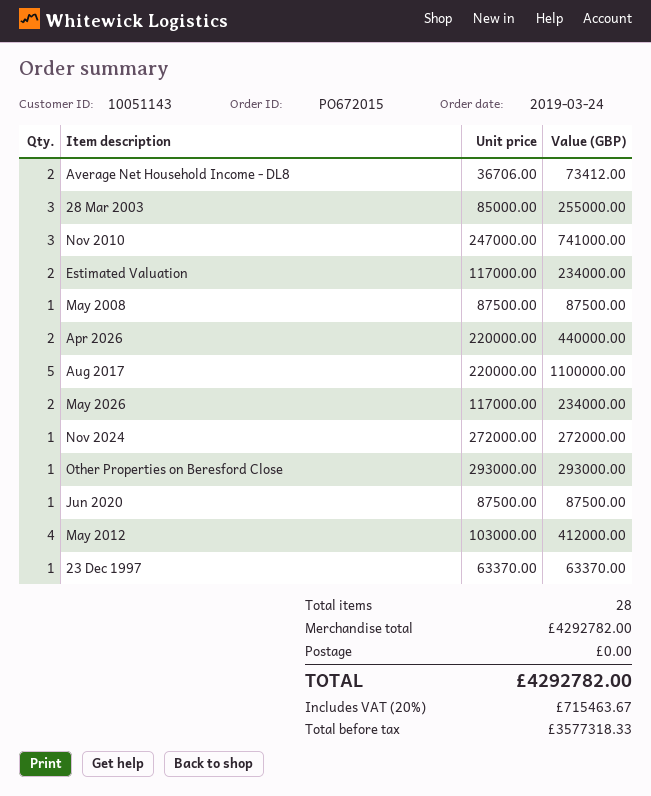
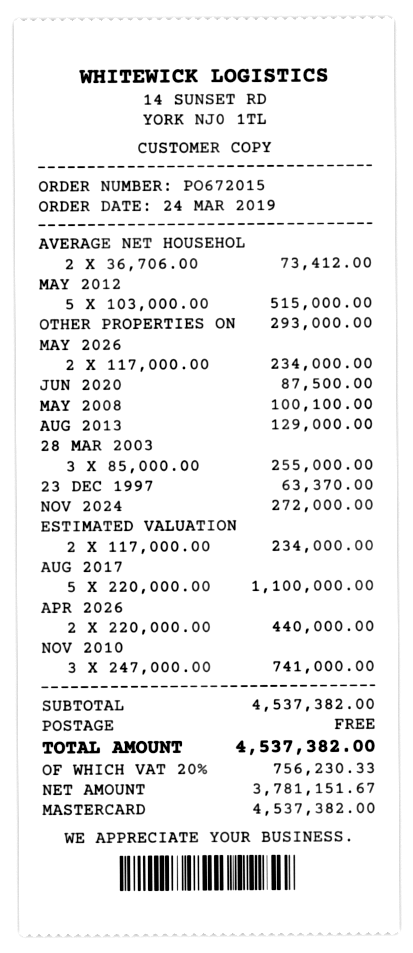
May 2008: 1 x 87500.00 = 87500.00 -> 1 x 100100.00 = 100100.00
May 2012: 4 x 103000.00 = 412000.00 -> 5 x 103000.00 = 515000.00
AUG 2013: none -> 1 x 129000.00 = 129000.00
subtotal: 4292782.00 -> 4537382.00
net: 3577318.33 -> 3781151.67
tax: 20% = 715463.67 -> 20% = 756230.33
total: 4292782.00 -> 4537382.00

